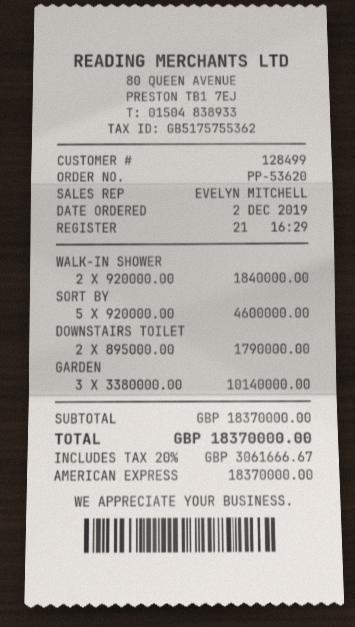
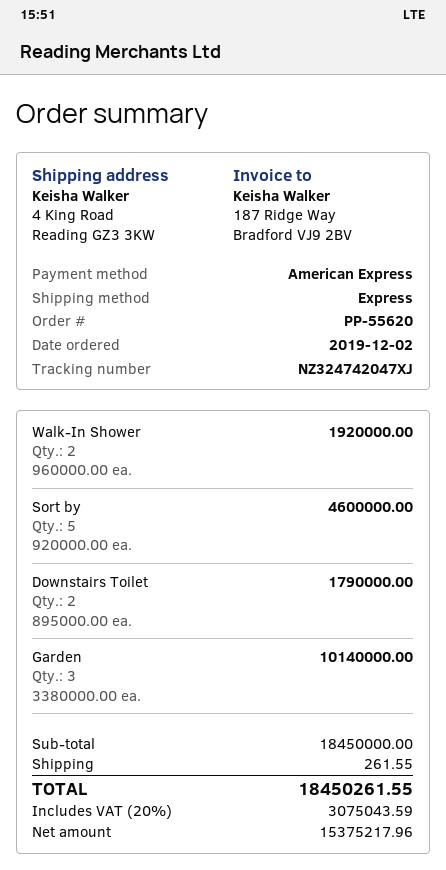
order number: PP-53620 -> PP-55620
WALK-IN SHOWER: 2 x 920000.00 = 1840000.00 -> 2 x 960000.00 = 1920000.00
subtotal: 18370000.00 -> 18450000.00
shipping: none -> 261.55
tax: 20% = 3061666.67 -> 20% = 3075043.59
total: 18370000.00 -> 18450261.55

